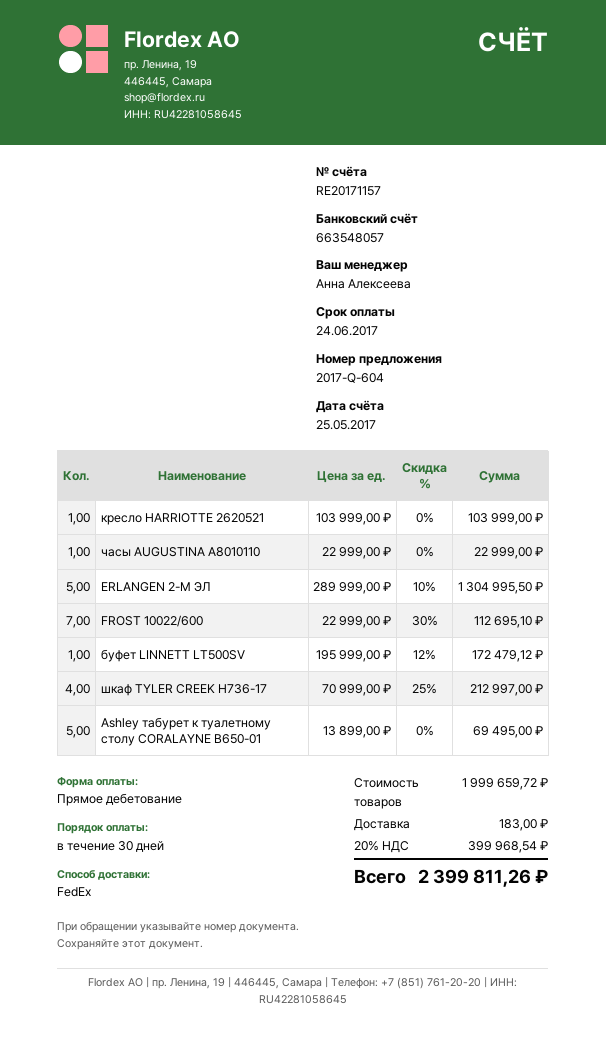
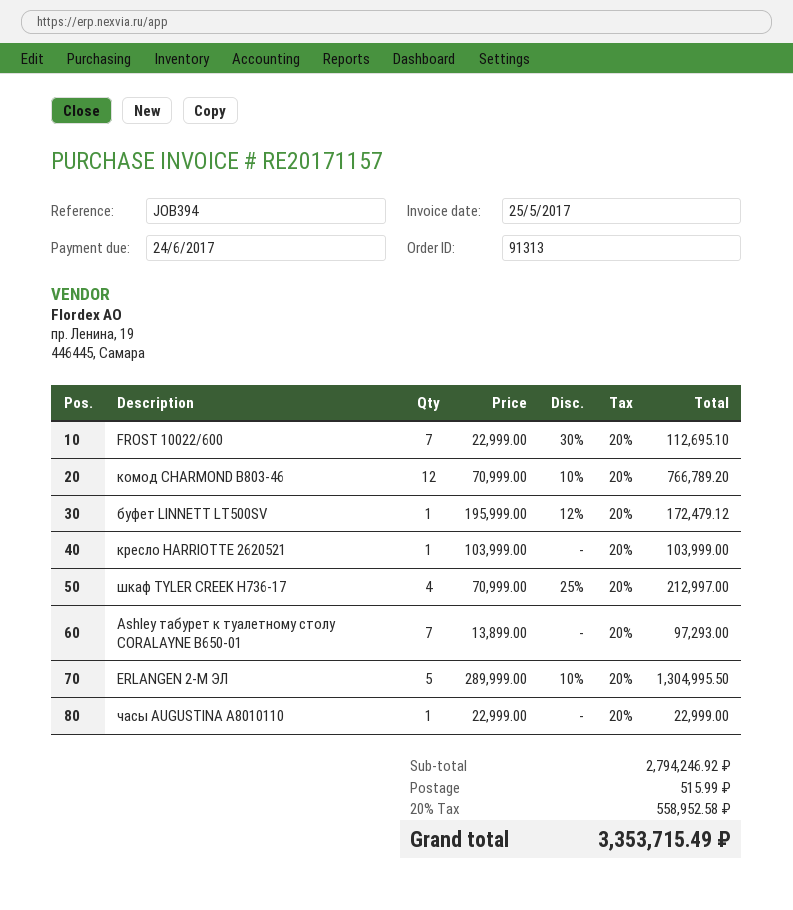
Ashley табурет к туалетному столу CORALAYNE B650-01: 5 x 13899.00 = 69495.00 -> 7 x 13899.00 = 97293.00
комод CHARMOND B803-46: none -> 12 x 70999.00 - 10% = 766789.20
subtotal: 1999659.72 -> 2794246.92
shipping: 183.00 -> 515.99
tax: 20% = 399968.54 -> 20% = 558952.58
total: 2399811.26 -> 3353715.49

